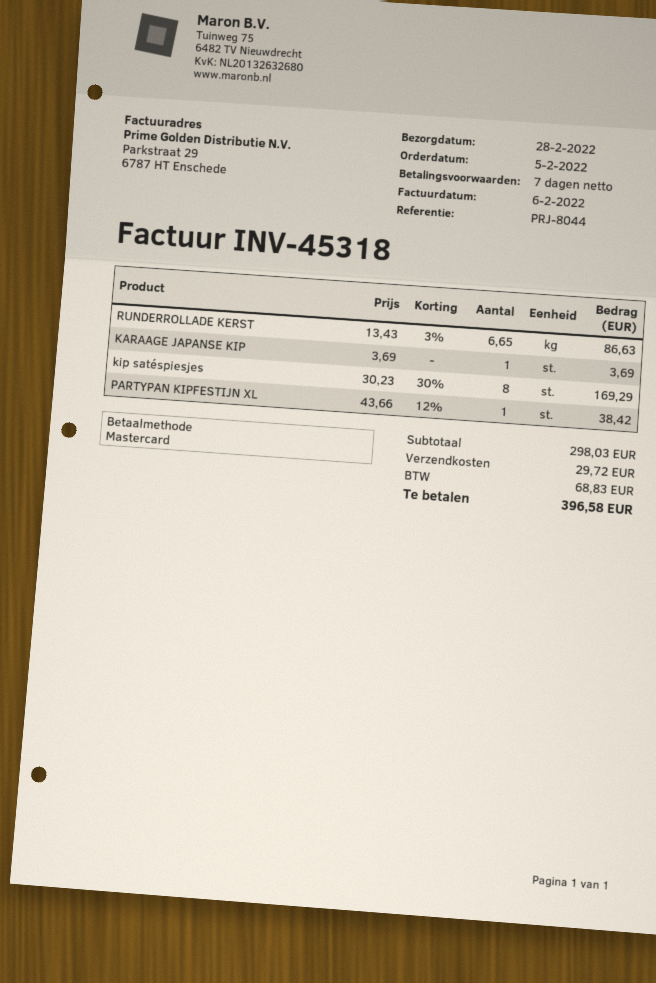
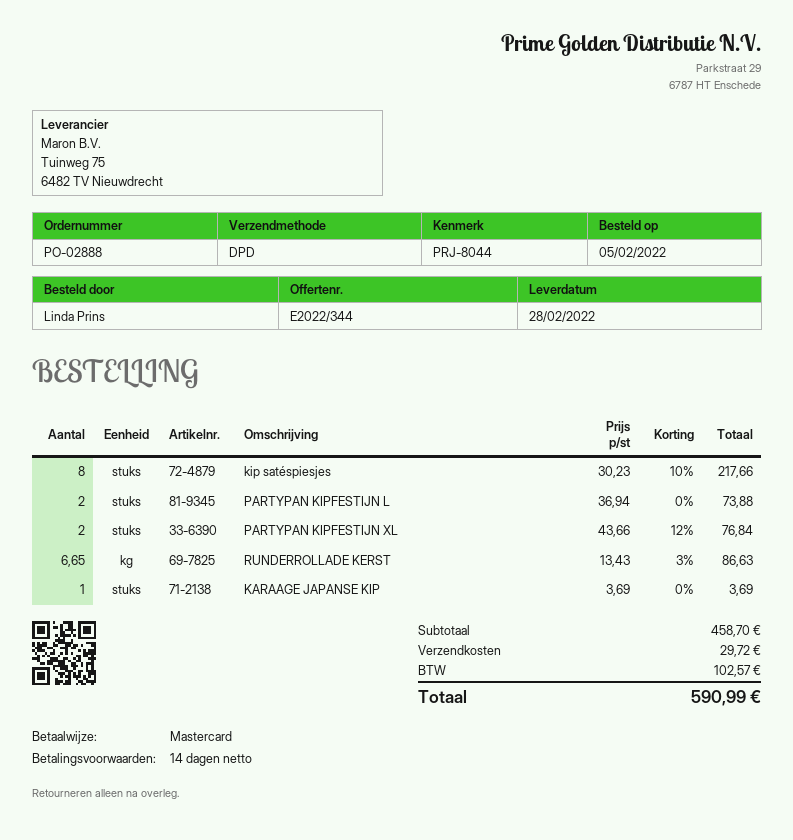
payment terms: 7 days -> 14 days
kip satéspiesjes: 8 x 30.23 - 30% = 169.29 -> 8 x 30.23 - 10% = 217.66
PARTYPAN KIPFESTIJN XL: 1 x 43.66 - 12% = 38.42 -> 2 x 43.66 - 12% = 76.84
PARTYPAN KIPFESTIJN L: none -> 2 x 36.94 = 73.88
subtotal: 298.03 -> 458.70
tax: 68.83 -> 102.57
total: 396.58 -> 590.99

